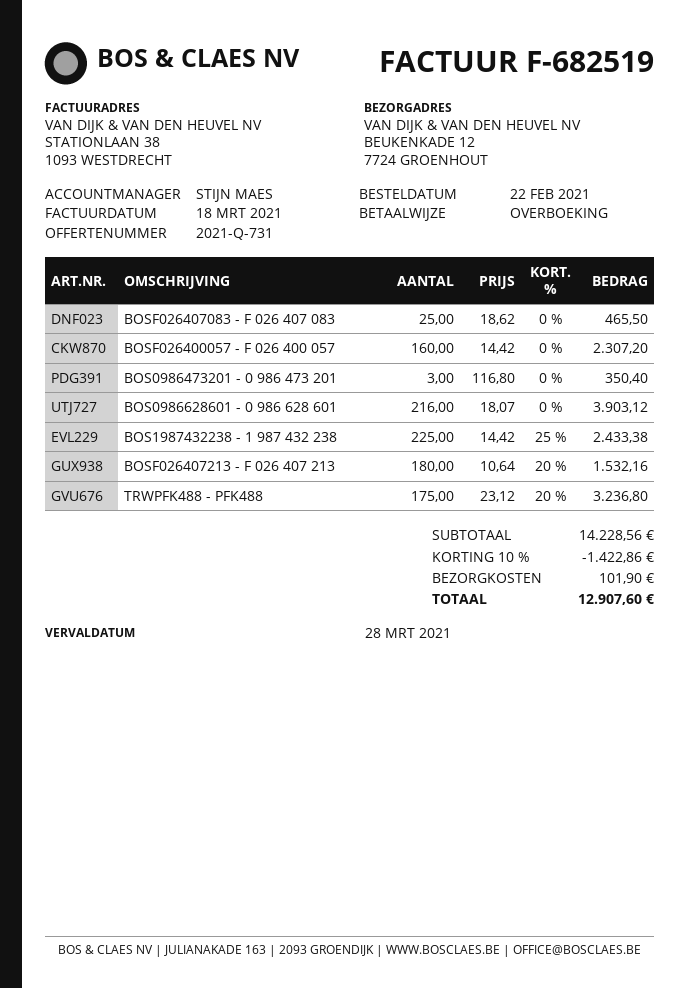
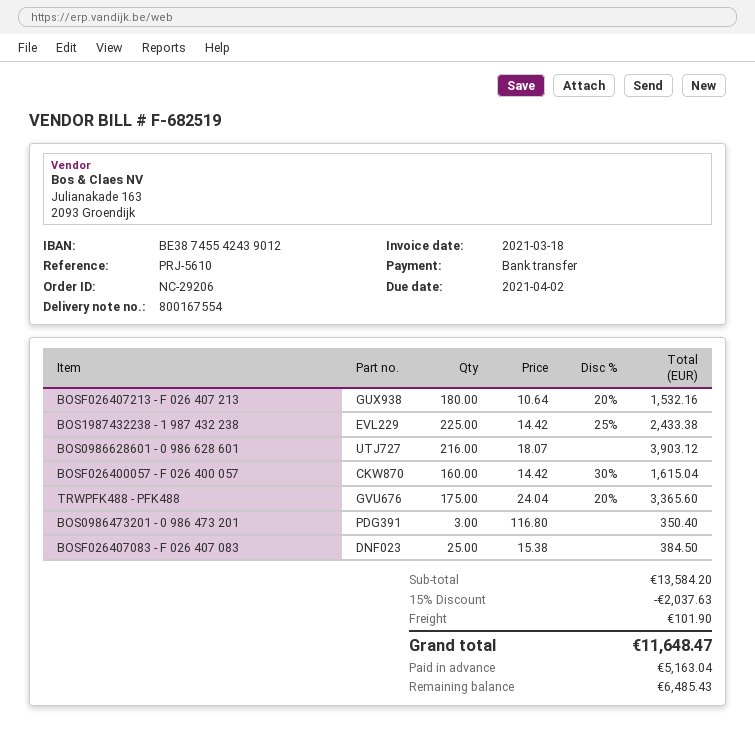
due date: 2021-03-28 -> 2021-04-02
BOSF026407083 - F 026 407 083: 25 x 18.62 = 465.50 -> 25 x 15.38 = 384.50
BOSF026400057 - F 026 400 057: 160 x 14.42 = 2307.20 -> 160 x 14.42 - 30% = 1615.04
TRWPFK488 - PFK488: 175 x 23.12 - 20% = 3236.80 -> 175 x 24.04 - 20% = 3365.60
subtotal: 14228.56 -> 13584.20
discount: 10% = 1422.86 -> 15% = 2037.63
total: 12907.60 -> 11648.47

